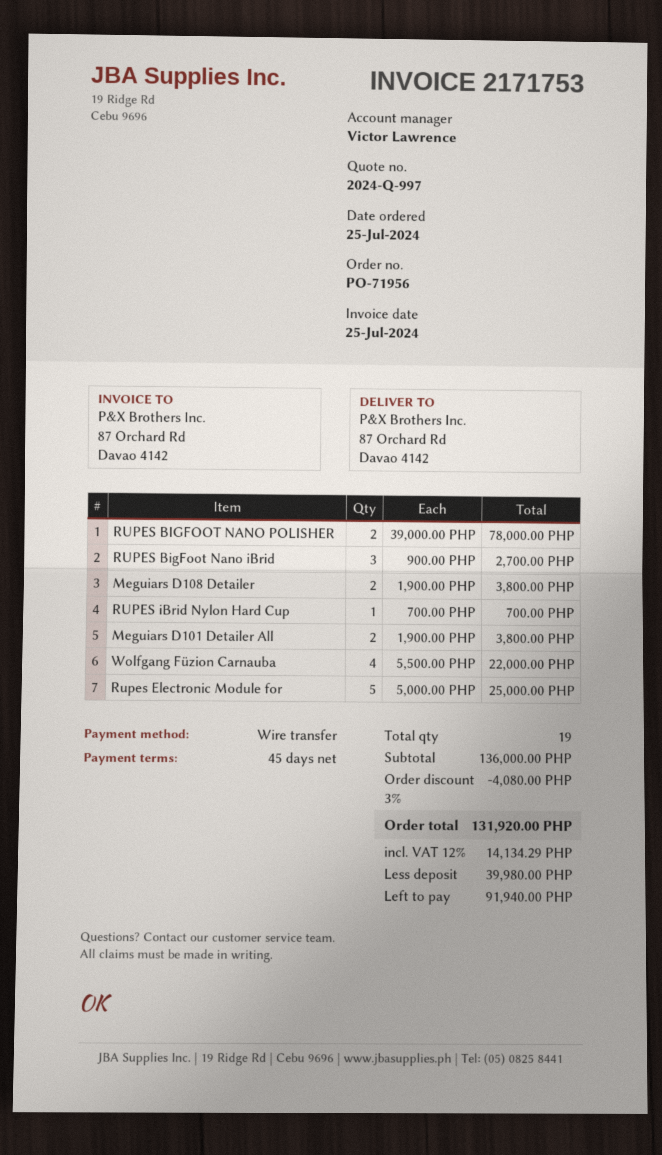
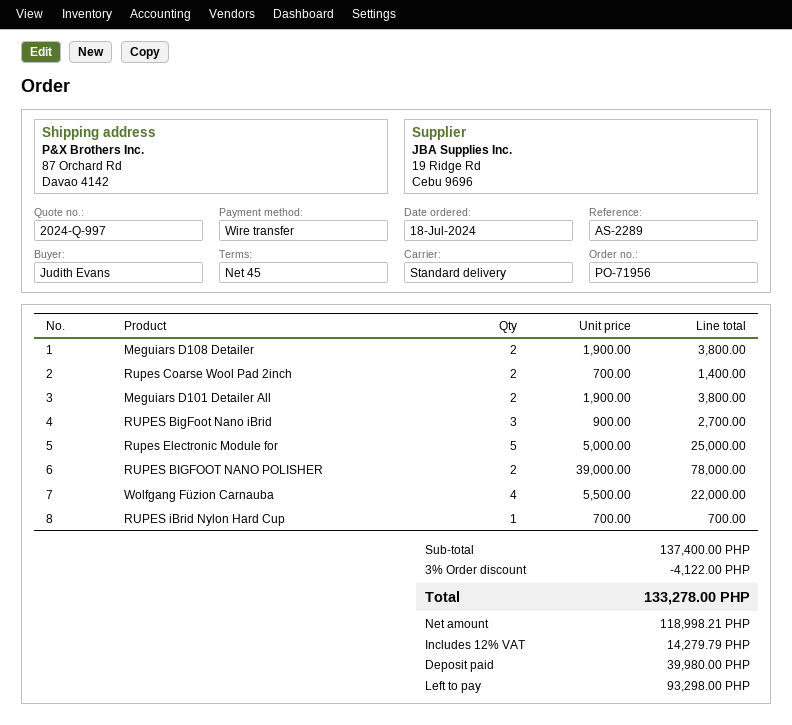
order date: 2024-07-25 -> 2024-07-18
Rupes Coarse Wool Pad 2inch: none -> 2 x 700.00 = 1400.00
subtotal: 136000.00 -> 137400.00
discount: 3% = 4080.00 -> 3% = 4122.00
tax: 12% = 14134.29 -> 12% = 14279.79
total: 131920.00 -> 133278.00
balance: 91940.00 -> 93298.00

